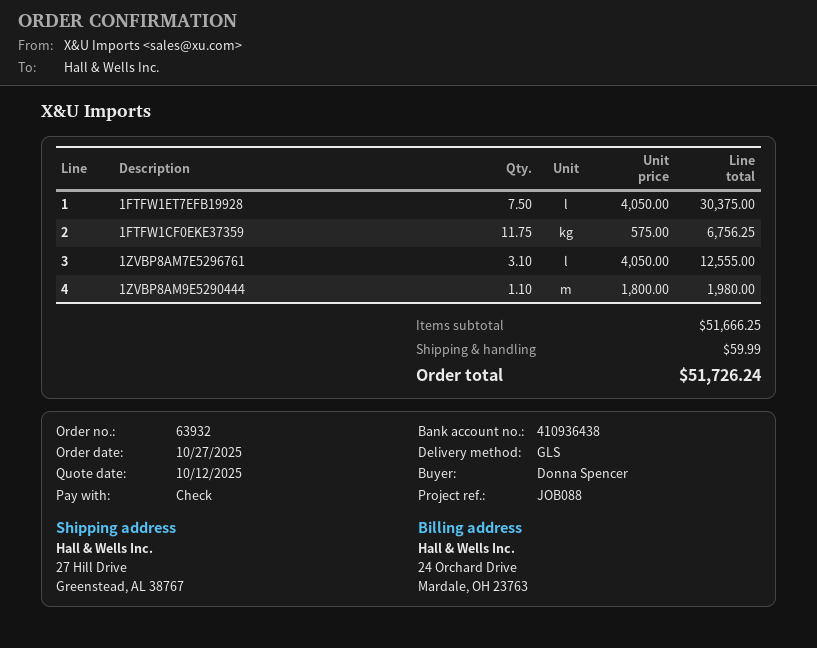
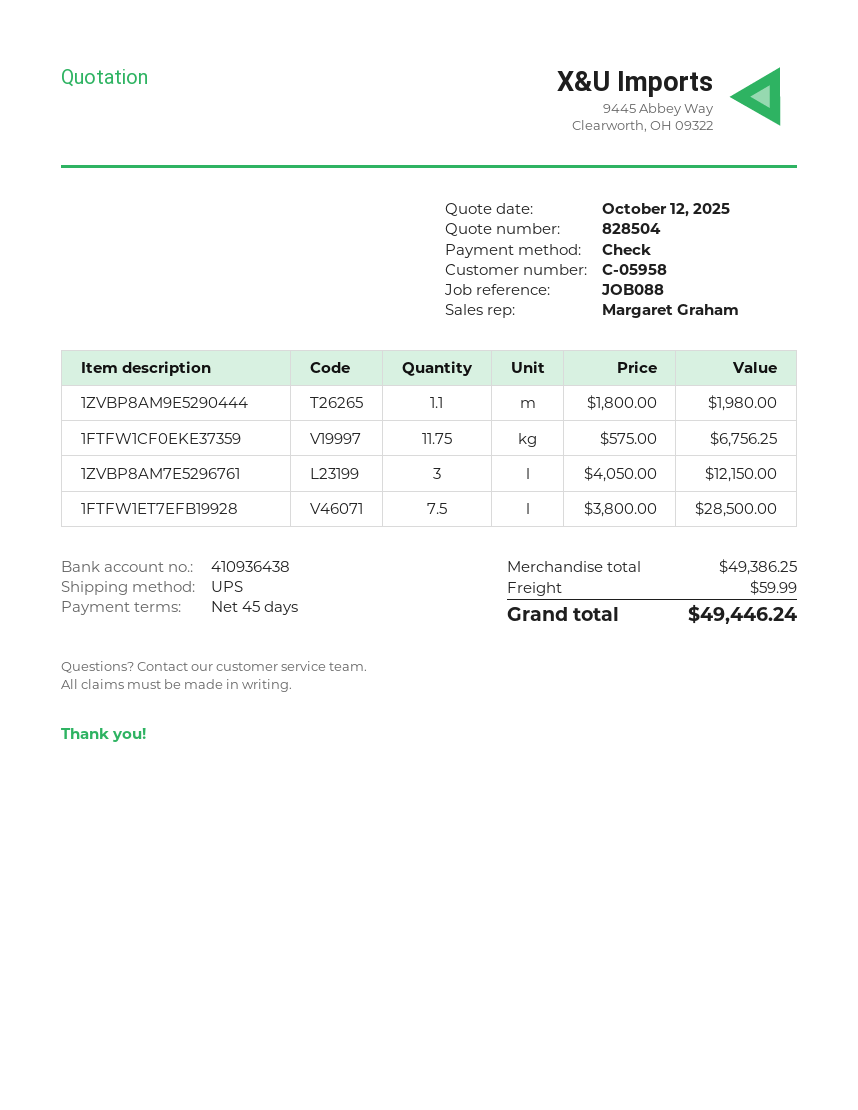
shipping method: GLS -> UPS
1FTFW1ET7EFB19928: 7.5 x 4050.00 = 30375.00 -> 7.5 x 3800.00 = 28500.00
1ZVBP8AM7E5296761: 3.1 x 4050.00 = 12555.00 -> 3 x 4050.00 = 12150.00
subtotal: 51666.25 -> 49386.25
total: 51726.24 -> 49446.24

